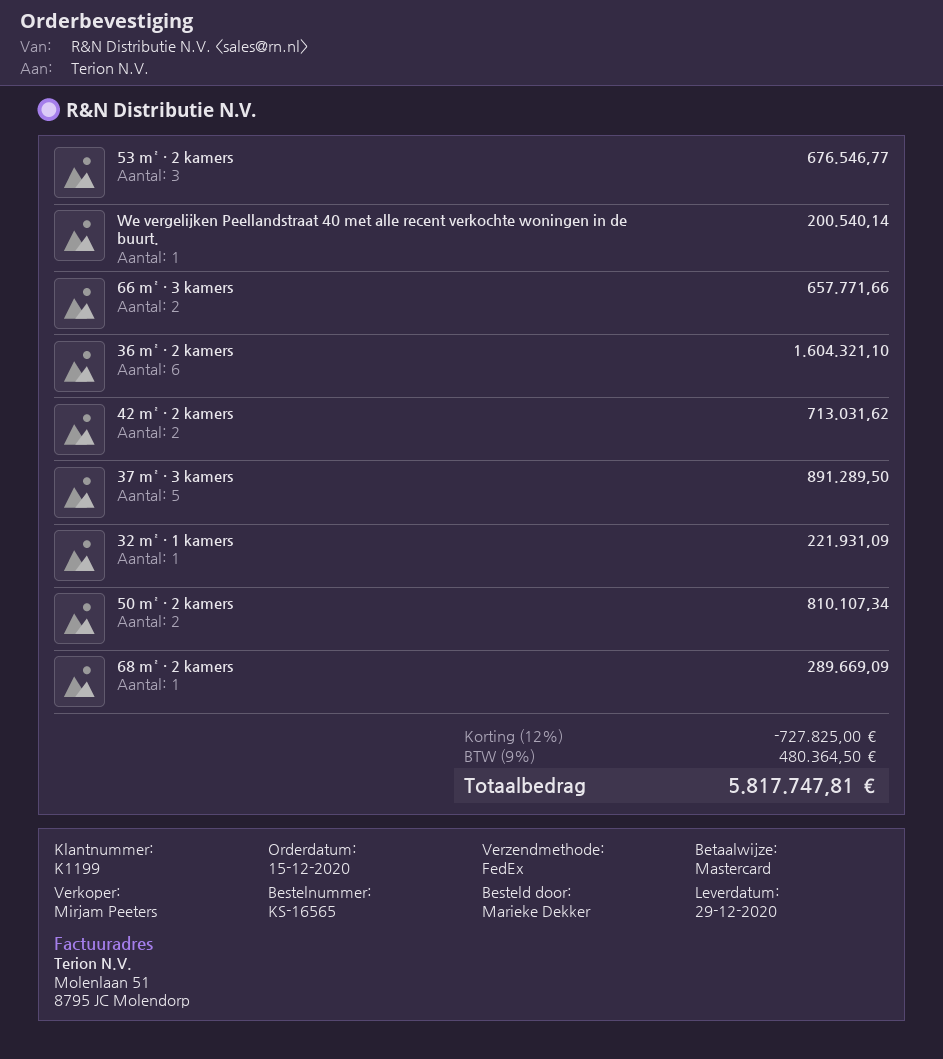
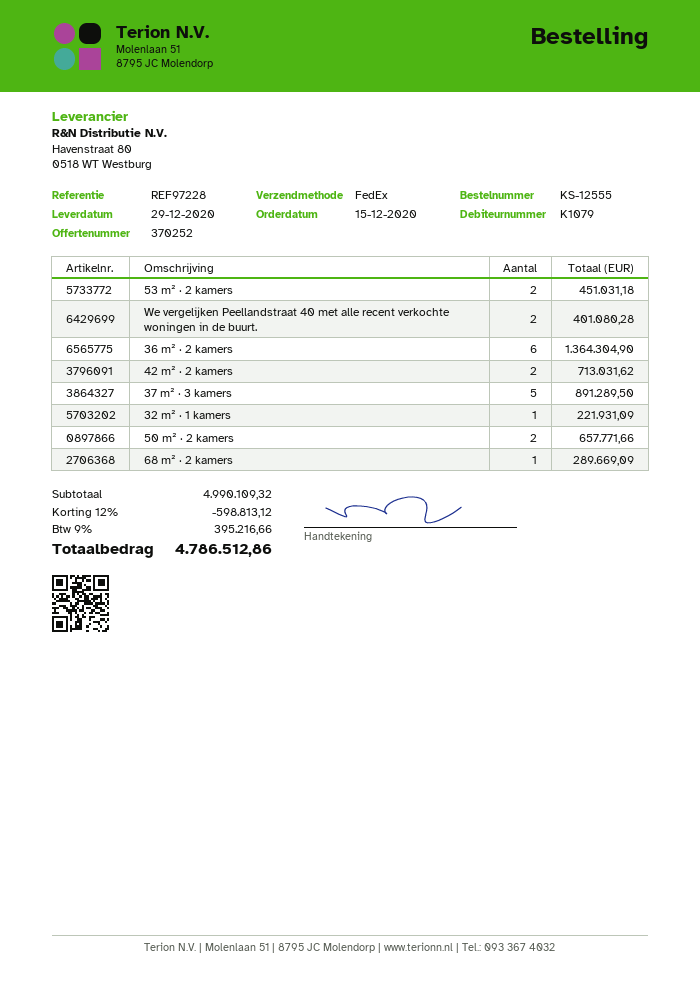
order number: KS-16565 -> KS-12555
customer number: K1199 -> K1079
53 m² · 2 kamers: 3 for 676546.77 -> 2 for 451031.18
We vergelijken Peellandstraat 40 met alle recent verkochte woningen in de buurt.: 1 for 200540.14 -> 2 for 401080.28
66 m² · 3 kamers: 2 for 657771.66 -> none
36 m² · 2 kamers: 6 for 1604321.10 -> 6 for 1364304.90
50 m² · 2 kamers: 2 for 810107.34 -> 2 for 657771.66
discount: 12% = 727825.00 -> 12% = 598813.12
tax: 9% = 480364.50 -> 9% = 395216.66
total: 5817747.81 -> 4786512.86

